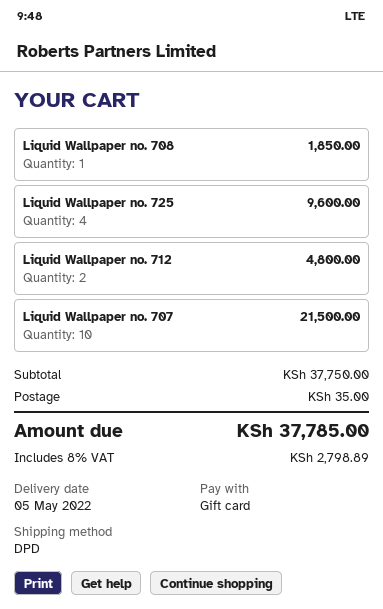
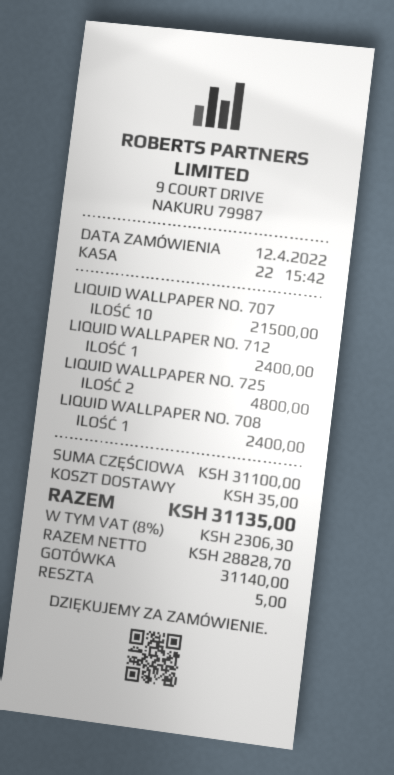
payment method: gift card -> cash
Liquid Wallpaper no. 708: 1 for 1850.00 -> 1 for 2400.00
Liquid Wallpaper no. 725: 4 for 9600.00 -> 2 for 4800.00
Liquid Wallpaper no. 712: 2 for 4800.00 -> 1 for 2400.00
subtotal: 37750.00 -> 31100.00
tax: 8% = 2798.89 -> 8% = 2306.30
total: 37785.00 -> 31135.00

